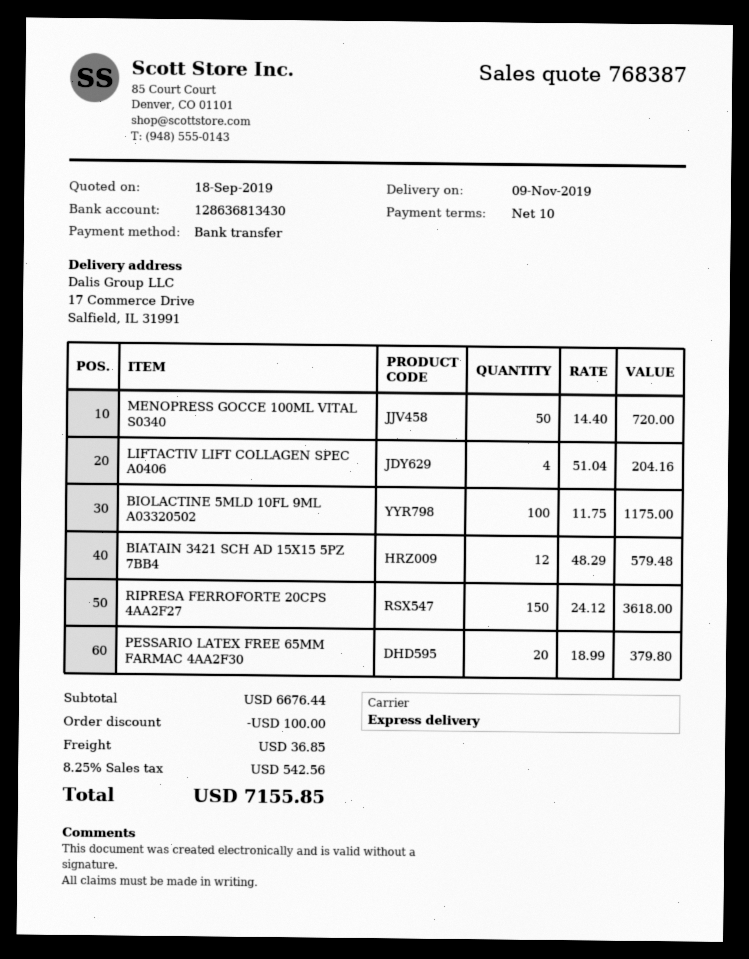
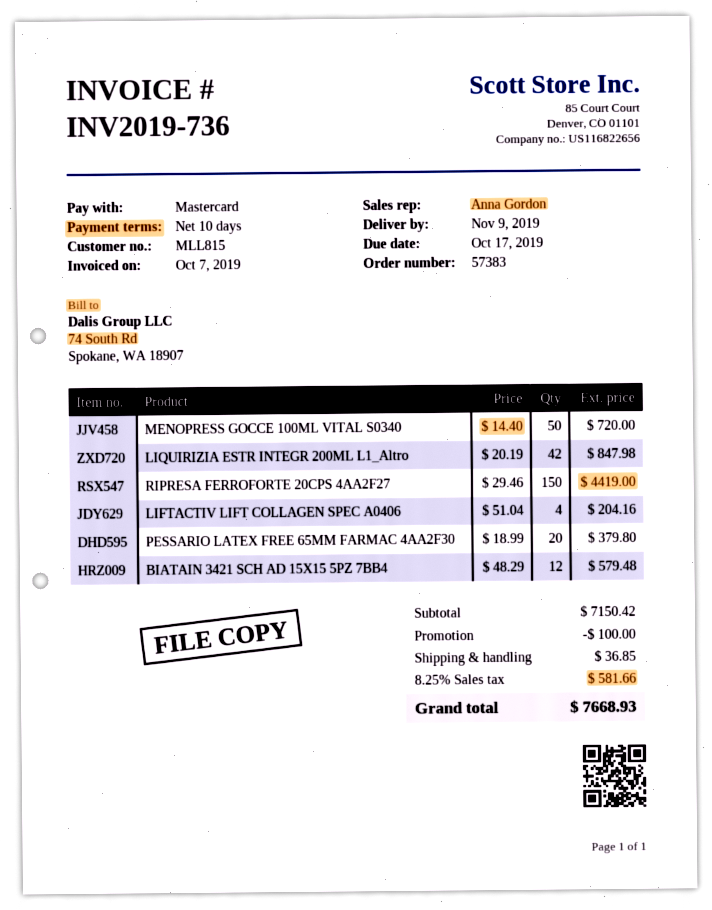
payment method: bank transfer -> Mastercard
BIOLACTINE 5MLD 10FL 9ML A03320502: 100 x 11.75 = 1175.00 -> none
RIPRESA FERROFORTE 20CPS 4AA2F27: 150 x 24.12 = 3618.00 -> 150 x 29.46 = 4419.00
LIQUIRIZIA ESTR INTEGR 200ML L1_Altro: none -> 42 x 20.19 = 847.98
subtotal: 6676.44 -> 7150.42
tax: 8.25% = 542.56 -> 8.25% = 581.66
total: 7155.85 -> 7668.93

